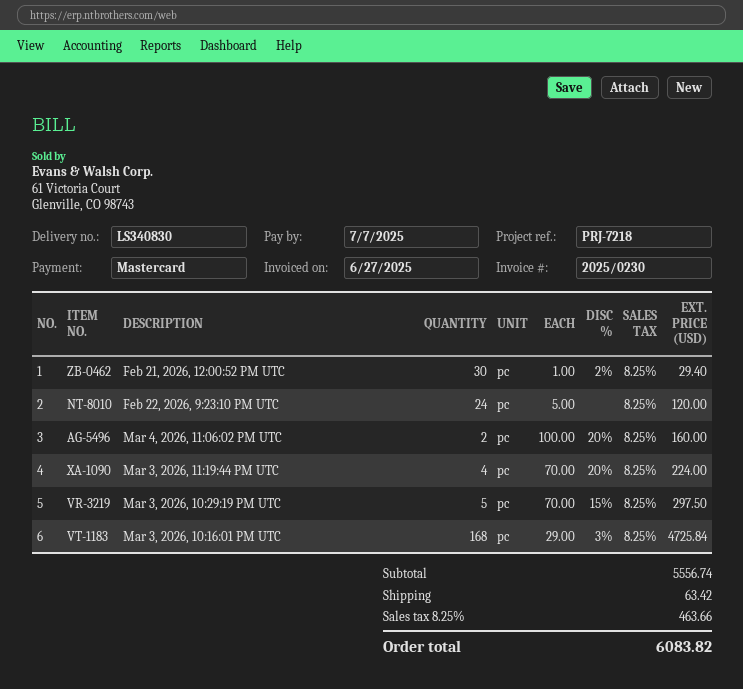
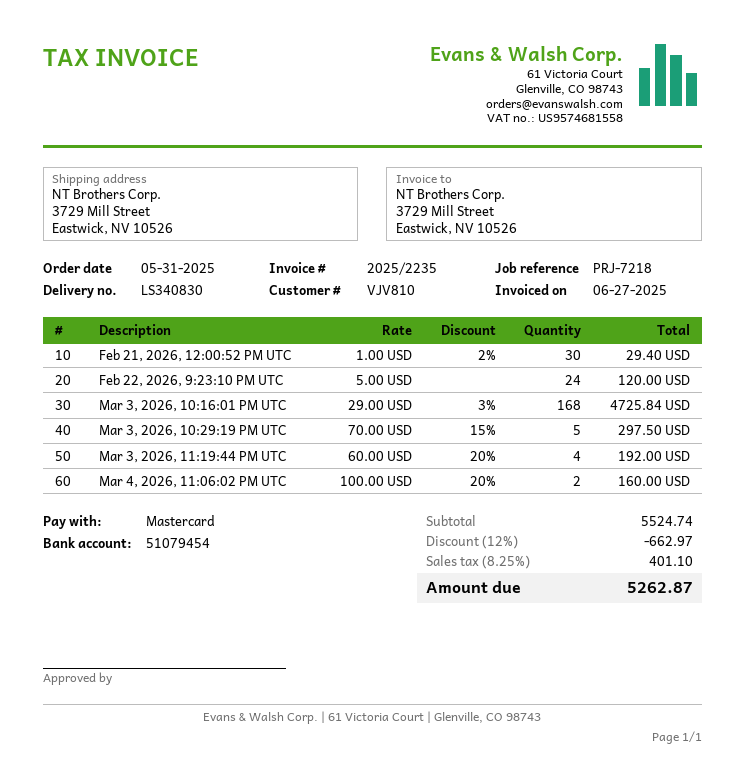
invoice number: 2025/0230 -> 2025/2235
Mar 3, 2026, 11:19:44 PM UTC: 4 x 70.00 - 20% = 224.00 -> 4 x 60.00 - 20% = 192.00
subtotal: 5556.74 -> 5524.74
discount: none -> 12% = 662.97
shipping: 63.42 -> none
tax: 8.25% = 463.66 -> 8.25% = 401.10
total: 6083.82 -> 5262.87

